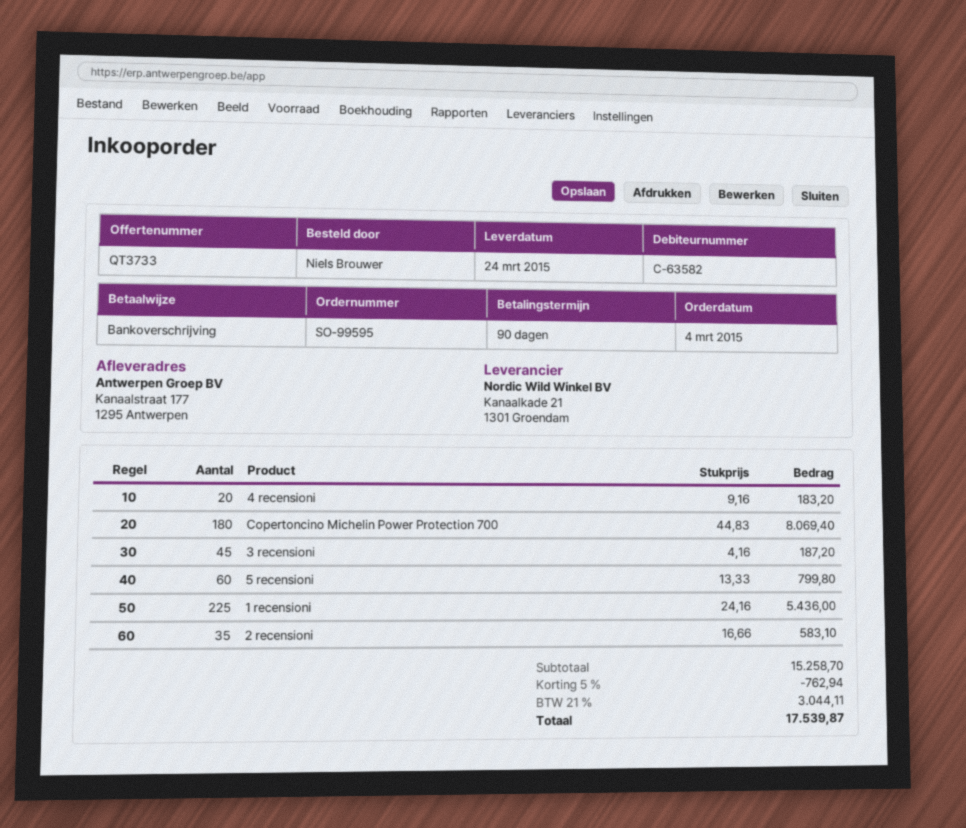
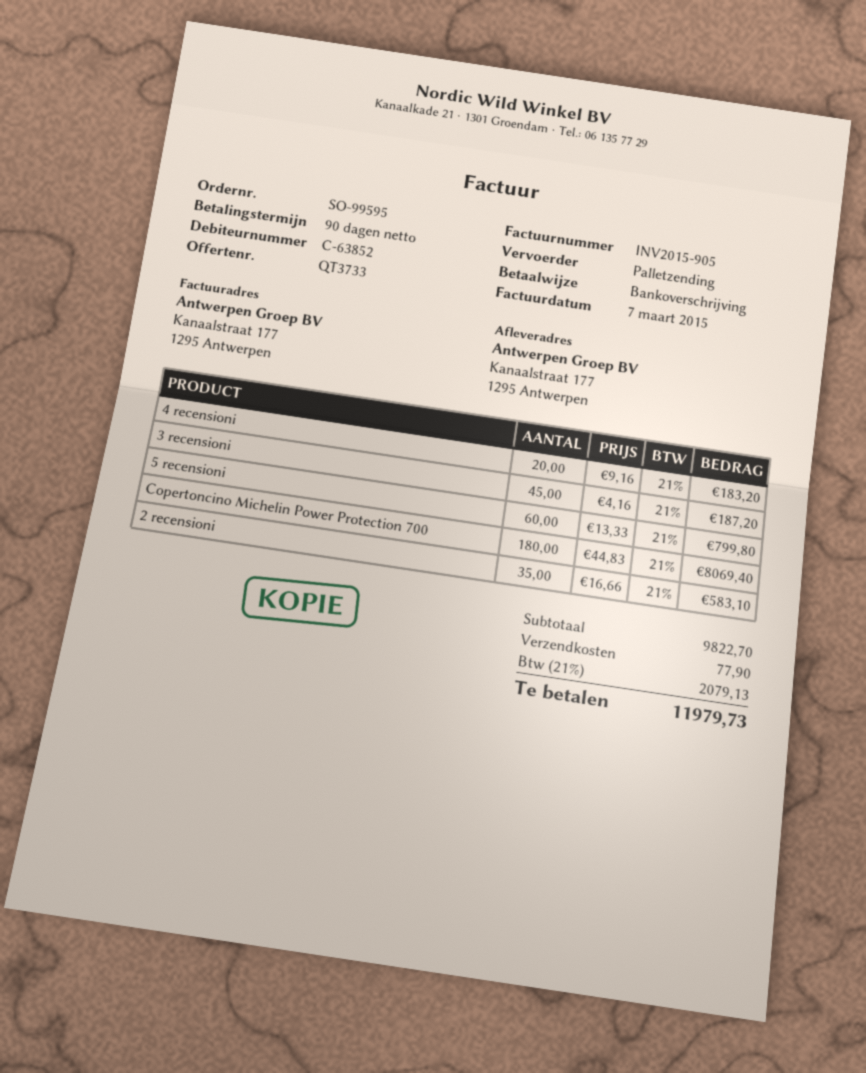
customer number: C-63582 -> C-63852
1 recensioni: 225 x 24.16 = 5436.00 -> none
subtotal: 15258.70 -> 9822.70
discount: 5% = 762.94 -> none
shipping: none -> 77.90
tax: 21% = 3044.11 -> 21% = 2079.13
total: 17539.87 -> 11979.73

